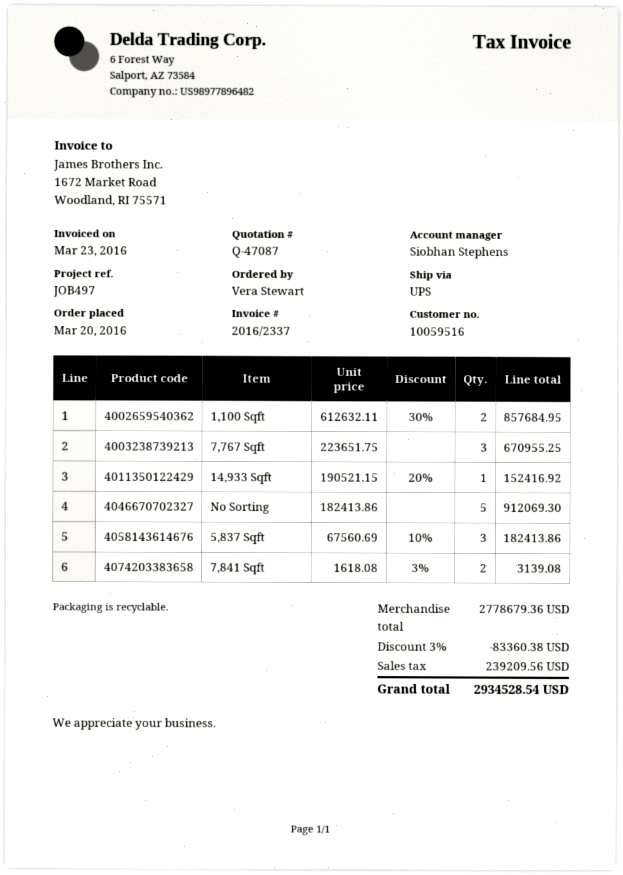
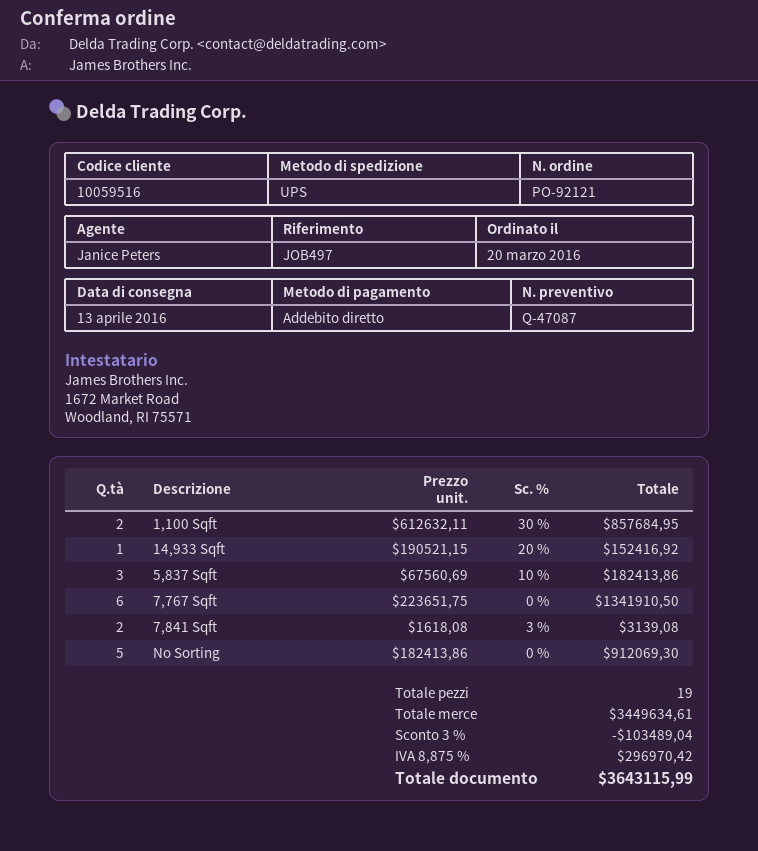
sales rep: Siobhan Stephens -> Janice Peters
7,767 Sqft: 3 x 223651.75 = 670955.25 -> 6 x 223651.75 = 1341910.50
subtotal: 2778679.36 -> 3449634.61
discount: 3% = 83360.38 -> 3% = 103489.04
tax: 239209.56 -> 296970.42
total: 2934528.54 -> 3643115.99

